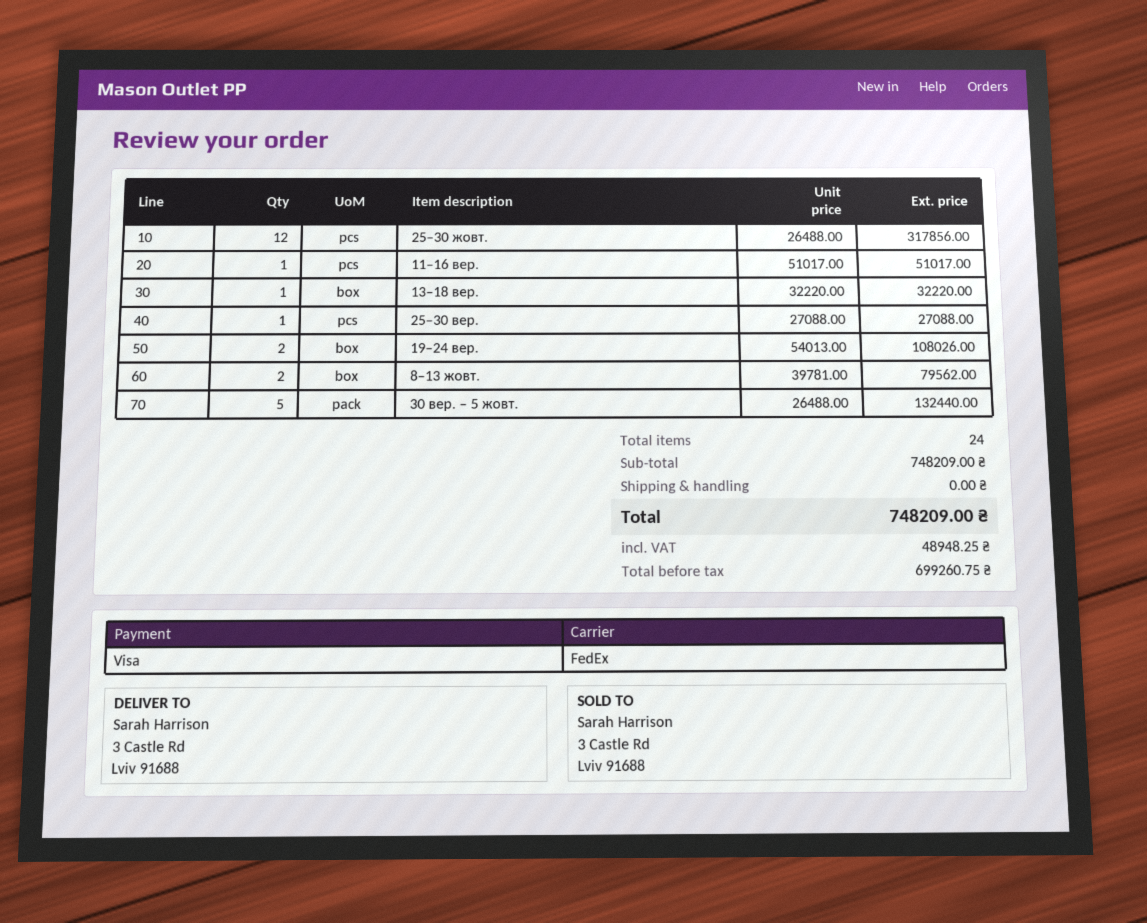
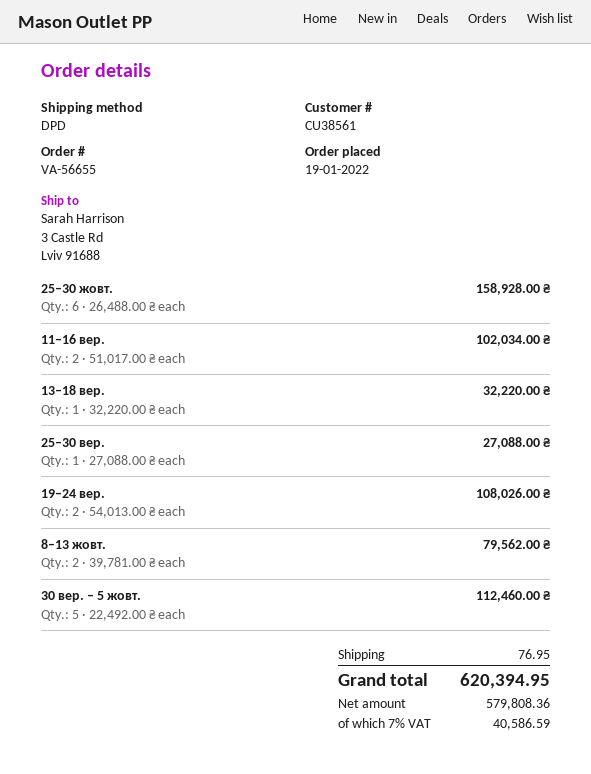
shipping method: FedEx -> DPD
25–30 жовт.: 12 x 26488.00 = 317856.00 -> 6 x 26488.00 = 158928.00
11–16 вер.: 1 x 51017.00 = 51017.00 -> 2 x 51017.00 = 102034.00
30 вер. – 5 жовт.: 5 x 26488.00 = 132440.00 -> 5 x 22492.00 = 112460.00
shipping: 0.00 -> 76.95
net: 699260.75 -> 579808.36
tax: 48948.25 -> 40586.59
total: 748209.00 -> 620394.95

